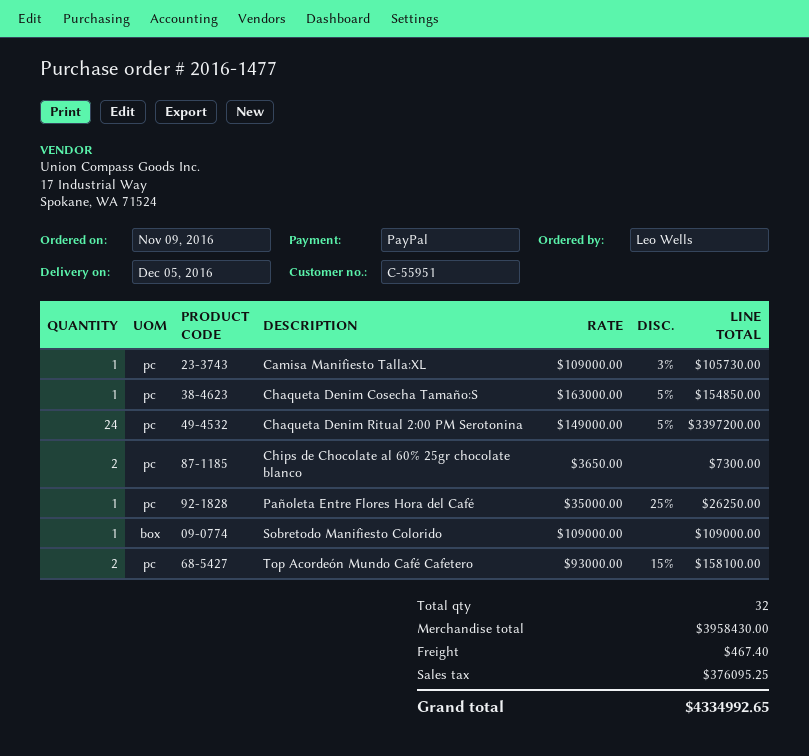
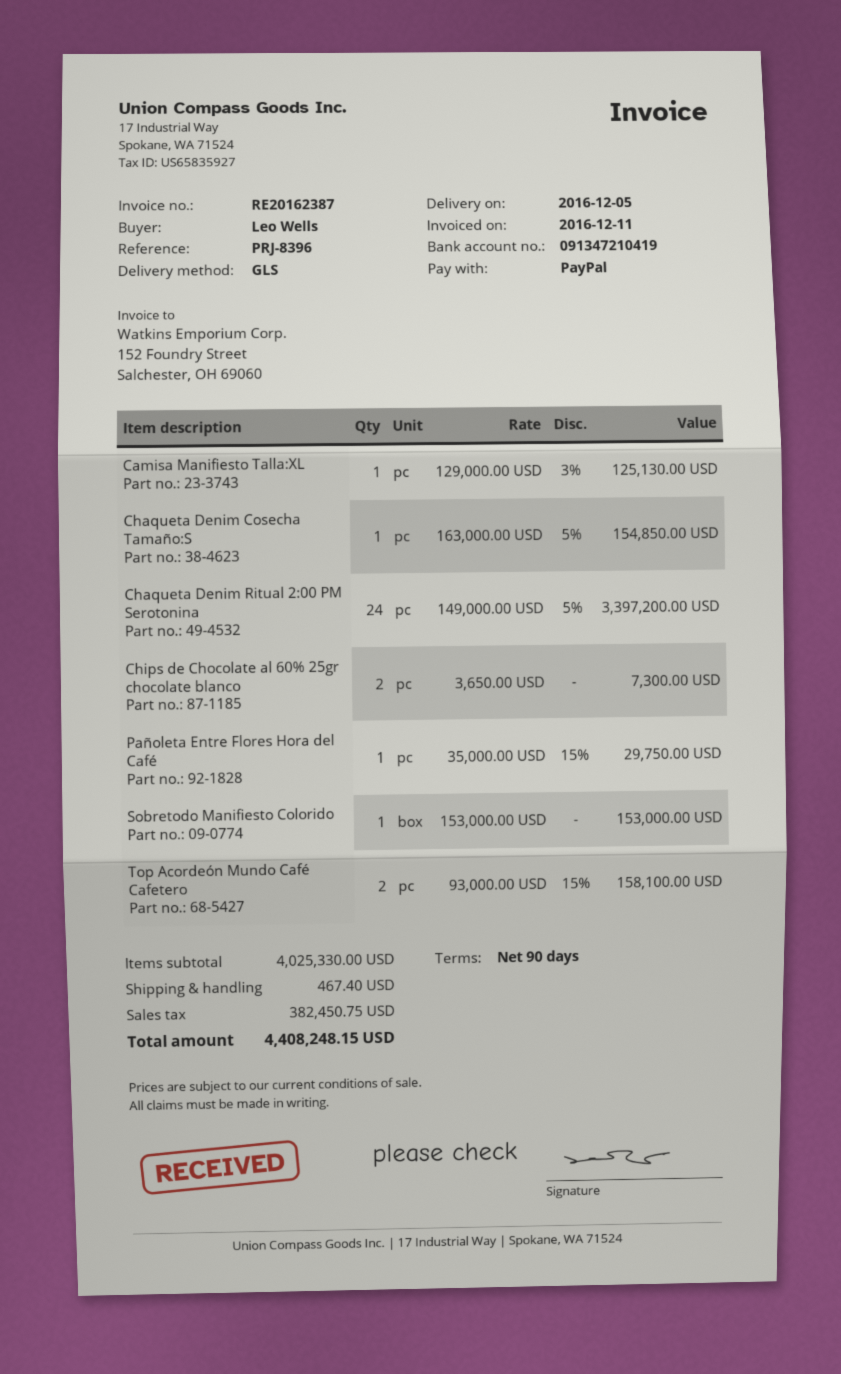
Camisa Manifiesto Talla:XL: 1 x 109000.00 - 3% = 105730.00 -> 1 x 129000.00 - 3% = 125130.00
Pañoleta Entre Flores Hora del Café: 1 x 35000.00 - 25% = 26250.00 -> 1 x 35000.00 - 15% = 29750.00
Sobretodo Manifiesto Colorido: 1 x 109000.00 = 109000.00 -> 1 x 153000.00 = 153000.00
subtotal: 3958430.00 -> 4025330.00
tax: 376095.25 -> 382450.75
total: 4334992.65 -> 4408248.15

